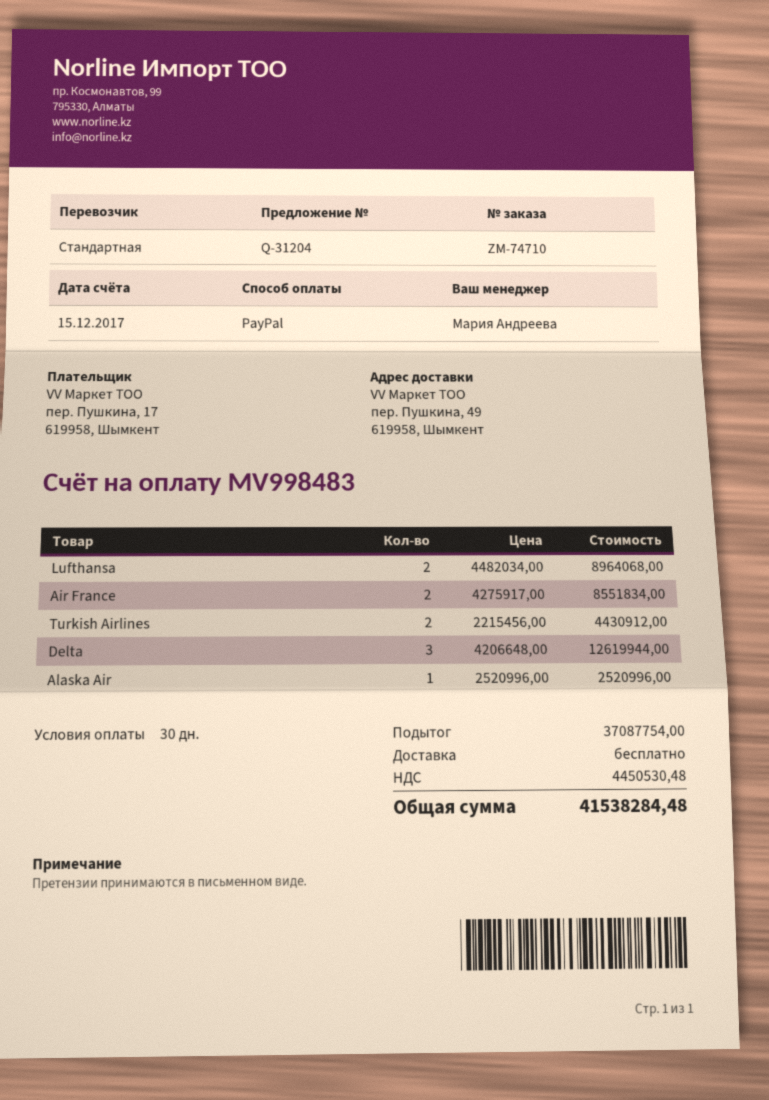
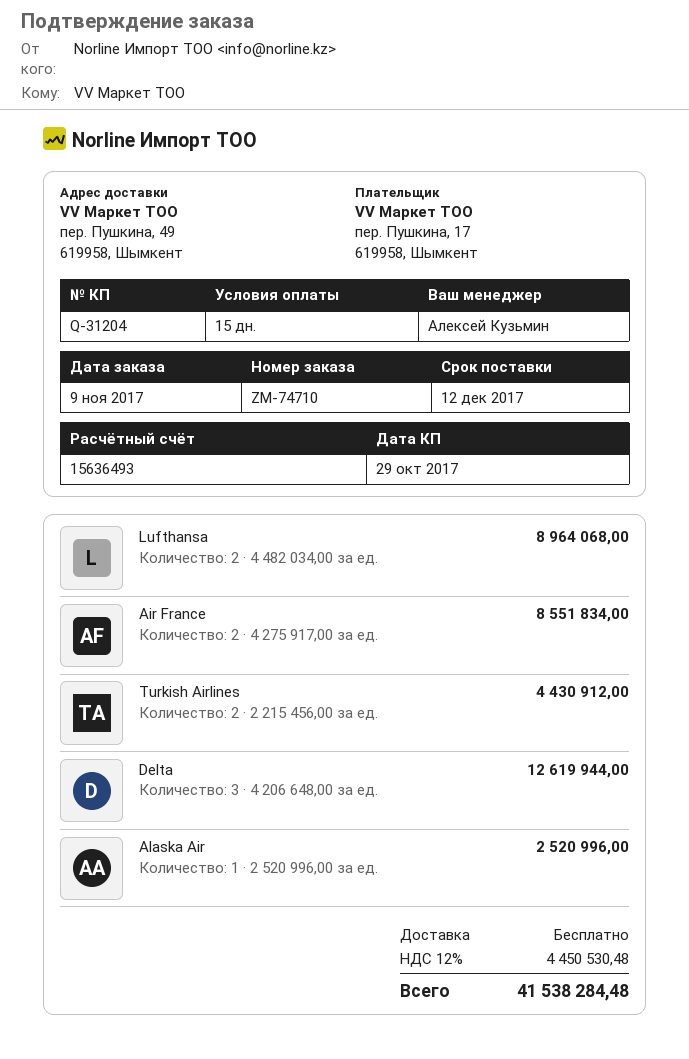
payment terms: 30 days -> 15 days
sales rep: Мария Андреева -> Алексей Кузьмин

